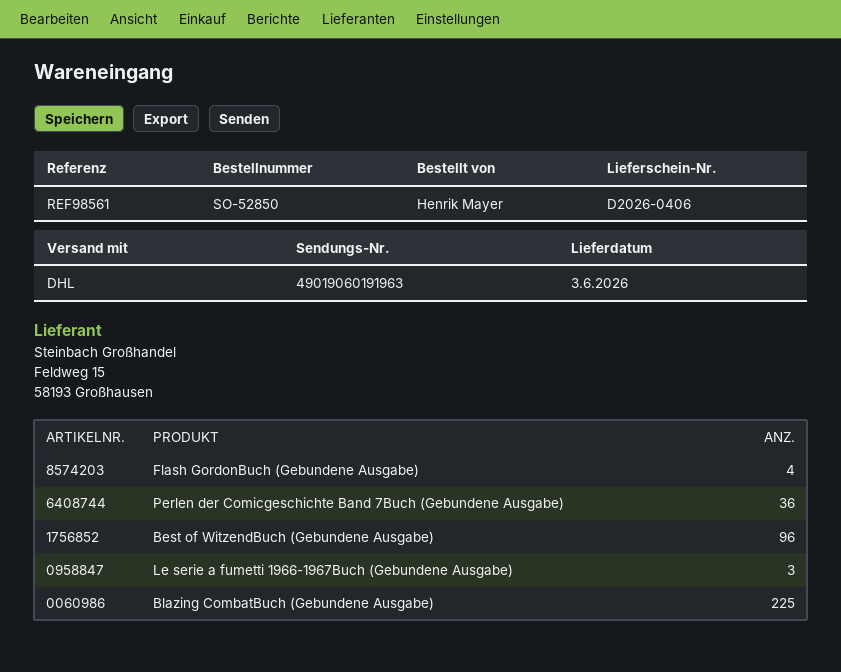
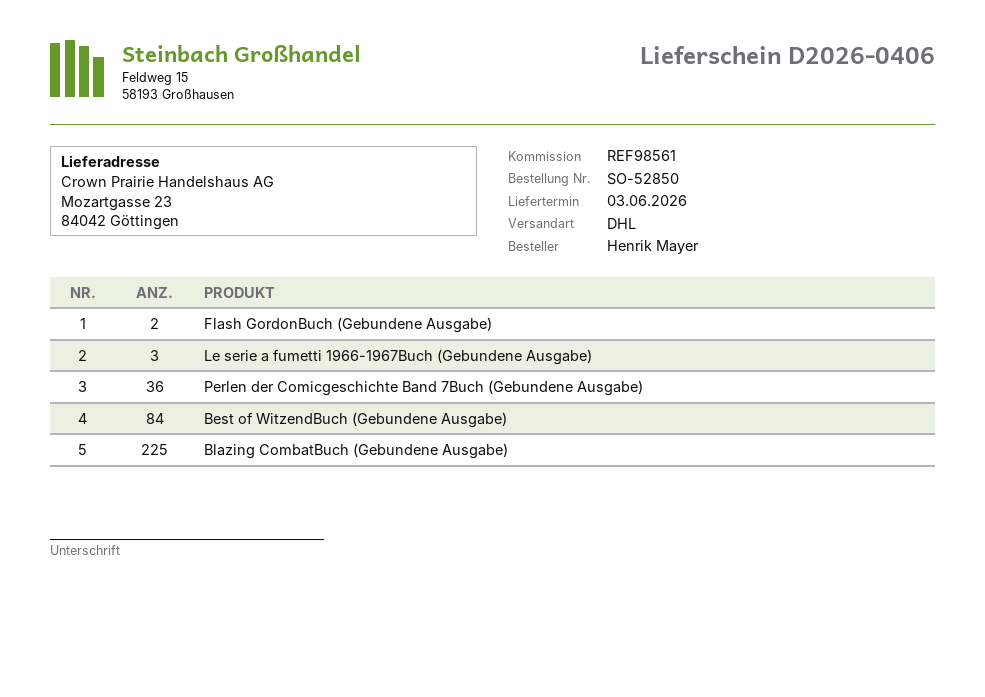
Flash GordonBuch (Gebundene Ausgabe): 4 -> 2
Best of WitzendBuch (Gebundene Ausgabe): 96 -> 84

